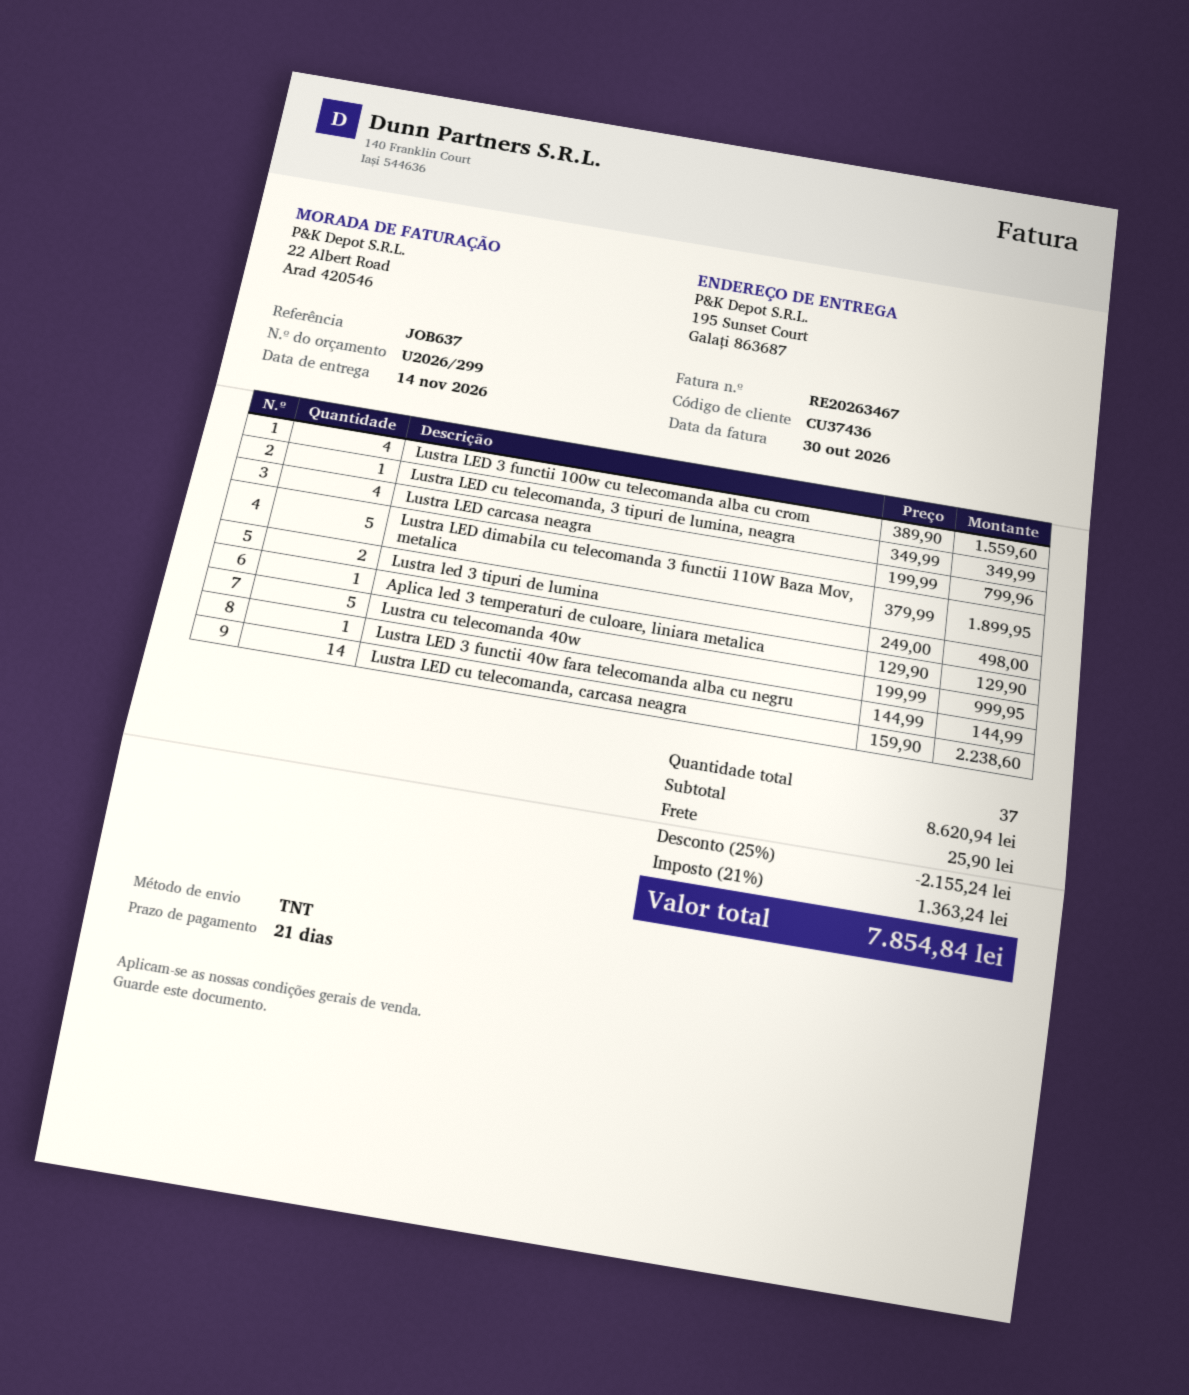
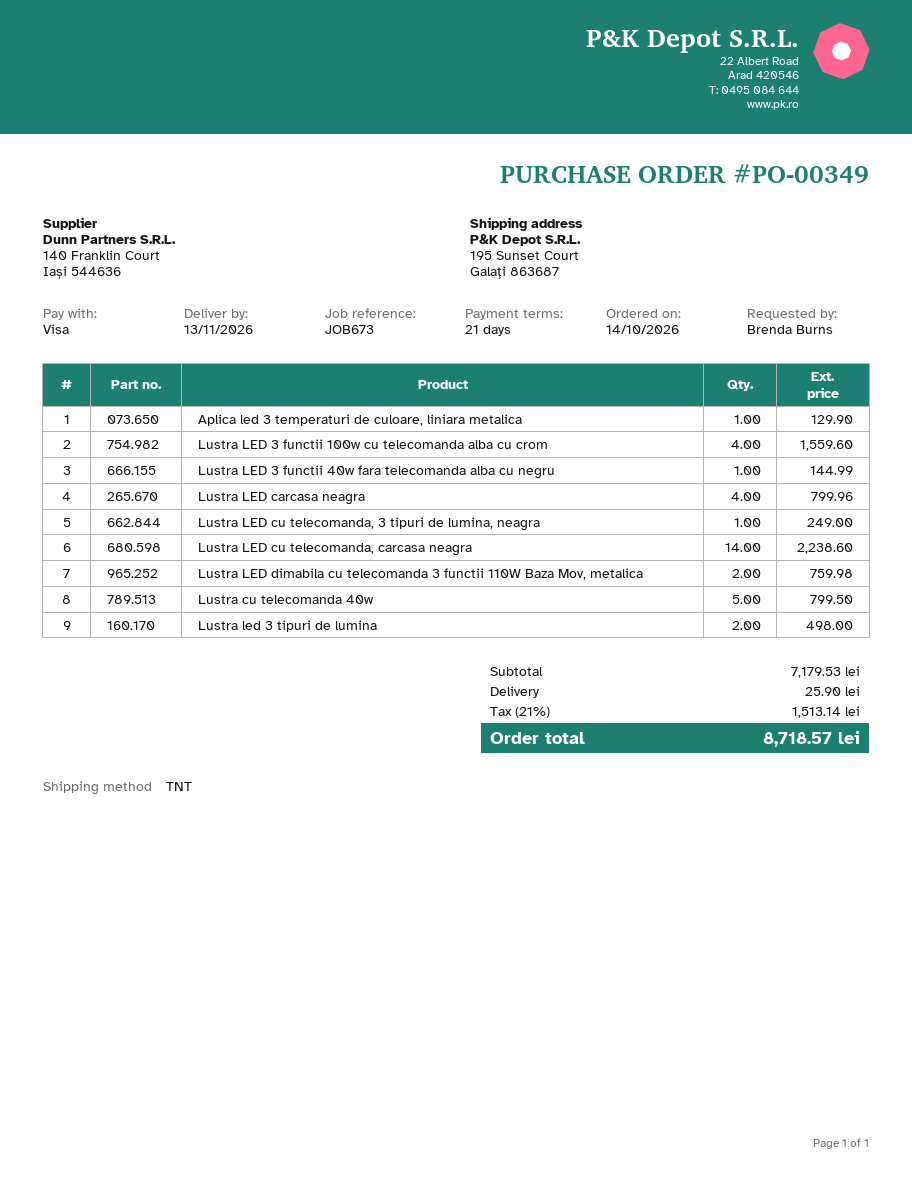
delivery date: 2026-11-14 -> 2026-11-13
reference: JOB637 -> JOB673
Lustra LED cu telecomanda, 3 tipuri de lumina, neagra: 1 for 349.99 -> 1 for 249.00
Lustra LED dimabila cu telecomanda 3 functii 110W Baza Mov, metalica: 5 for 1899.95 -> 2 for 759.98
Lustra cu telecomanda 40w: 5 for 999.95 -> 5 for 799.50
subtotal: 8620.94 -> 7179.53
discount: 25% = 2155.24 -> none
tax: 21% = 1363.24 -> 21% = 1513.14
total: 7854.84 -> 8718.57

